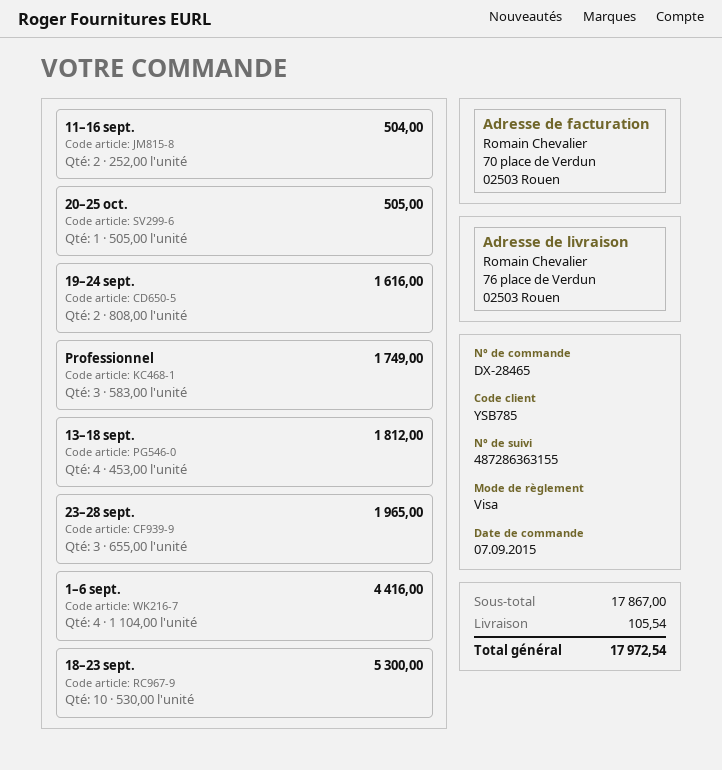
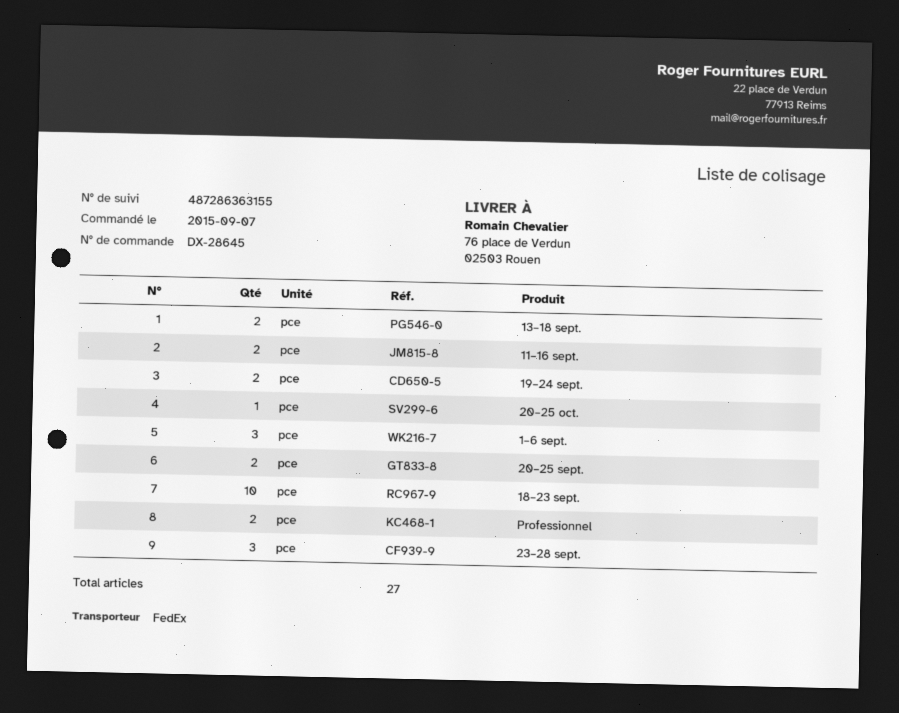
order number: DX-28465 -> DX-28645
Professionnel: 3 -> 2
13–18 sept.: 4 -> 2
1–6 sept.: 4 -> 3
20–25 sept.: none -> 2

